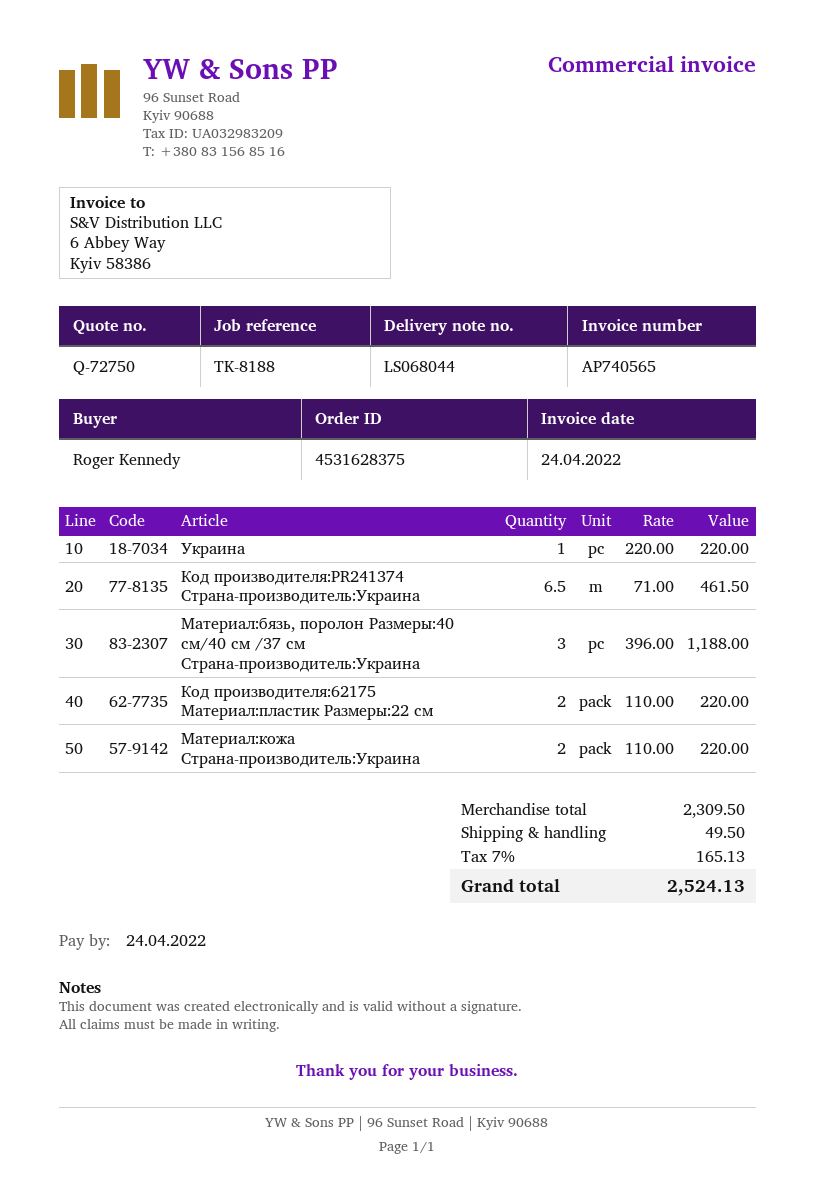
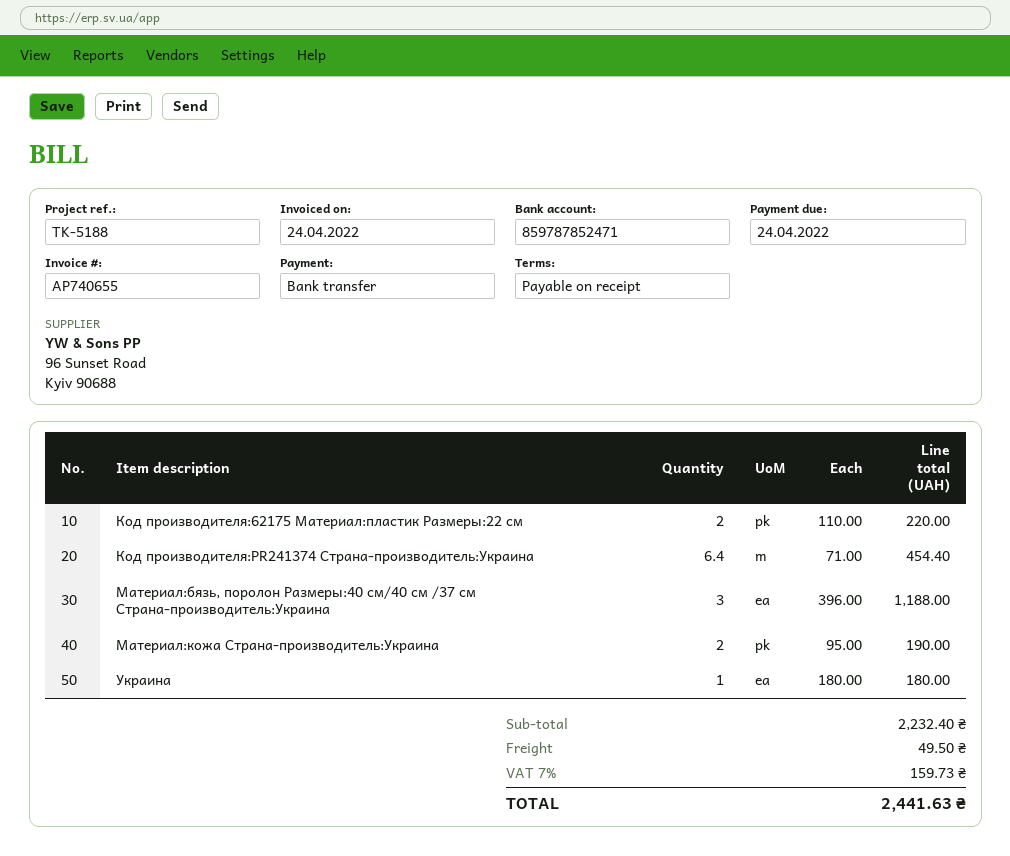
invoice number: AP740565 -> AP740655
reference: TK-8188 -> TK-5188
Украина: 1 x 220.00 = 220.00 -> 1 x 180.00 = 180.00
Код производителя:PR241374 Страна-производитель:Украина: 6.5 x 71.00 = 461.50 -> 6.4 x 71.00 = 454.40
Материал:кожа Страна-производитель:Украина: 2 x 110.00 = 220.00 -> 2 x 95.00 = 190.00
subtotal: 2309.50 -> 2232.40
tax: 7% = 165.13 -> 7% = 159.73
total: 2524.13 -> 2441.63

